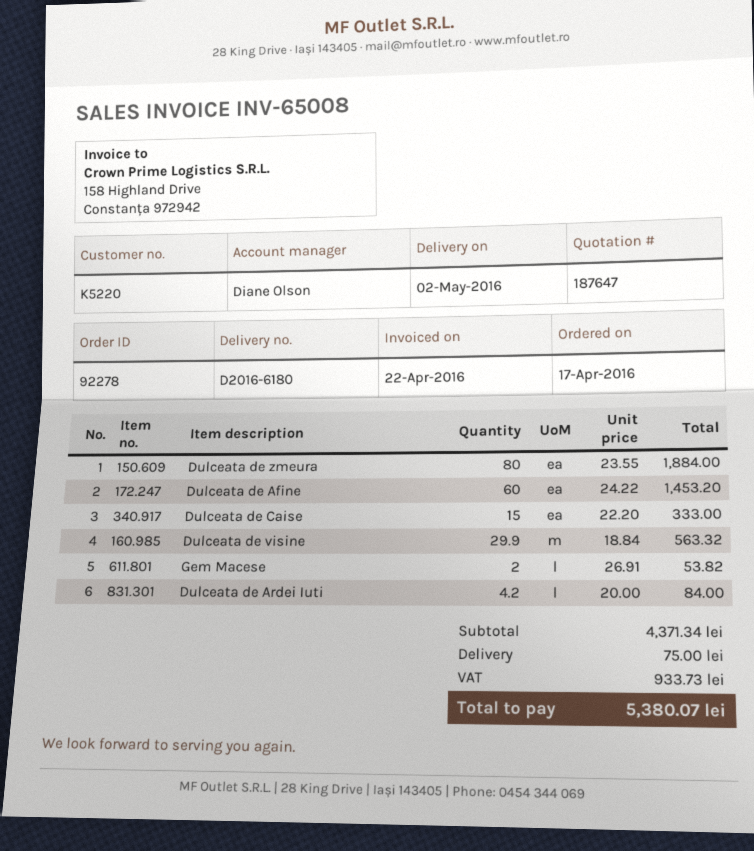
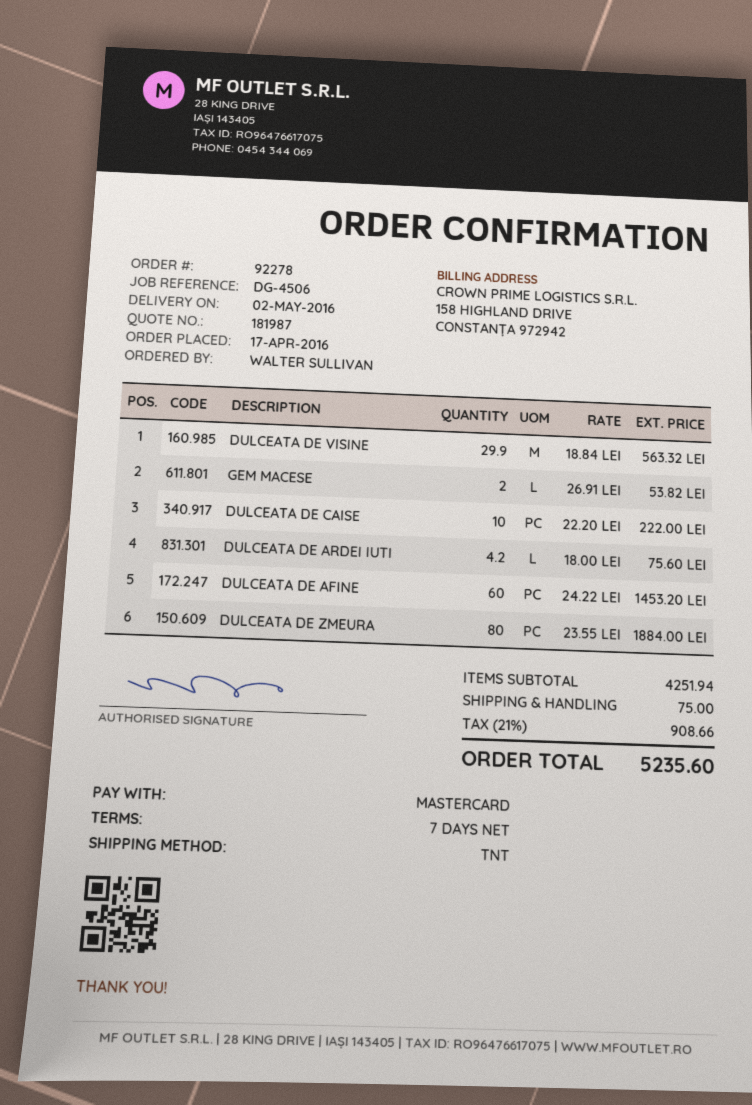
quote number: 187647 -> 181987
Dulceata de Caise: 15 x 22.20 = 333.00 -> 10 x 22.20 = 222.00
Dulceata de Ardei Iuti: 4.2 x 20.00 = 84.00 -> 4.2 x 18.00 = 75.60
subtotal: 4371.34 -> 4251.94
tax: 933.73 -> 908.66
total: 5380.07 -> 5235.60

